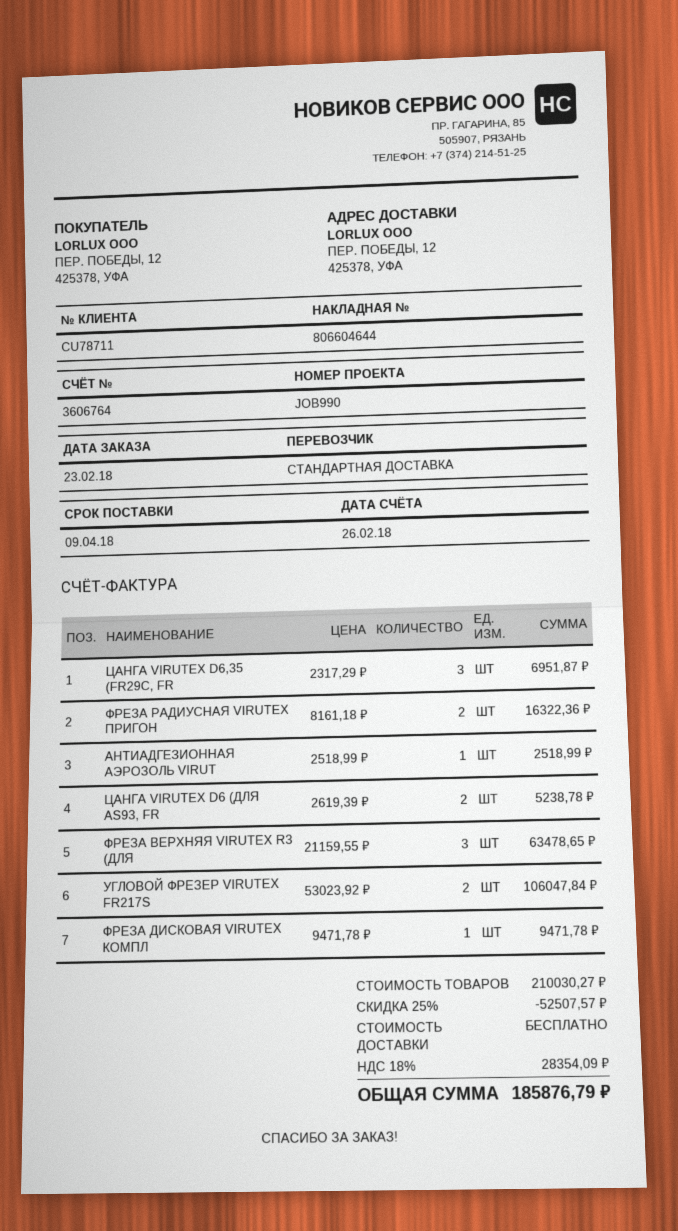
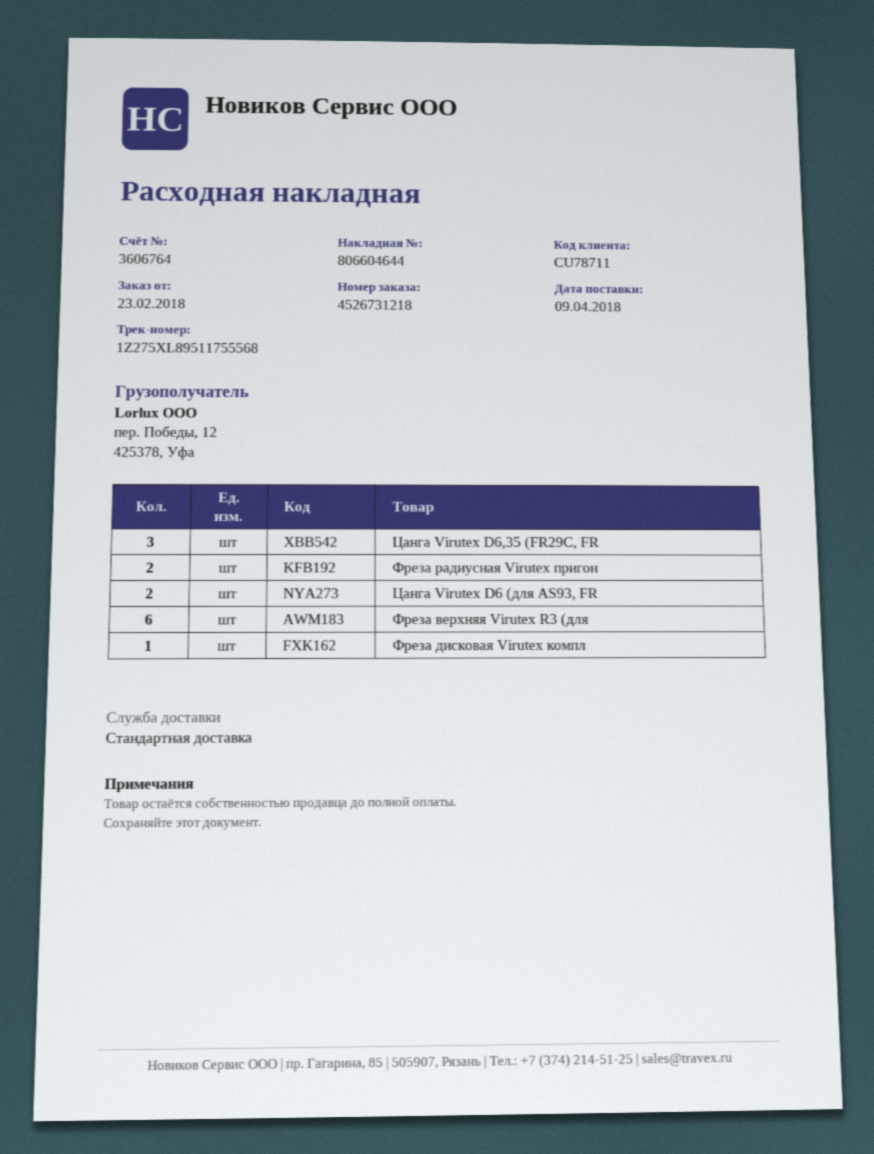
АНТИАДГЕЗИОННАЯ АЭРОЗОЛЬ VIRUT: 1 -> none
ФРЕЗА ВЕРХНЯЯ VIRUTEX R3 (ДЛЯ: 3 -> 6
УГЛОВОЙ ФРЕЗЕР VIRUTEX FR217S: 2 -> none

